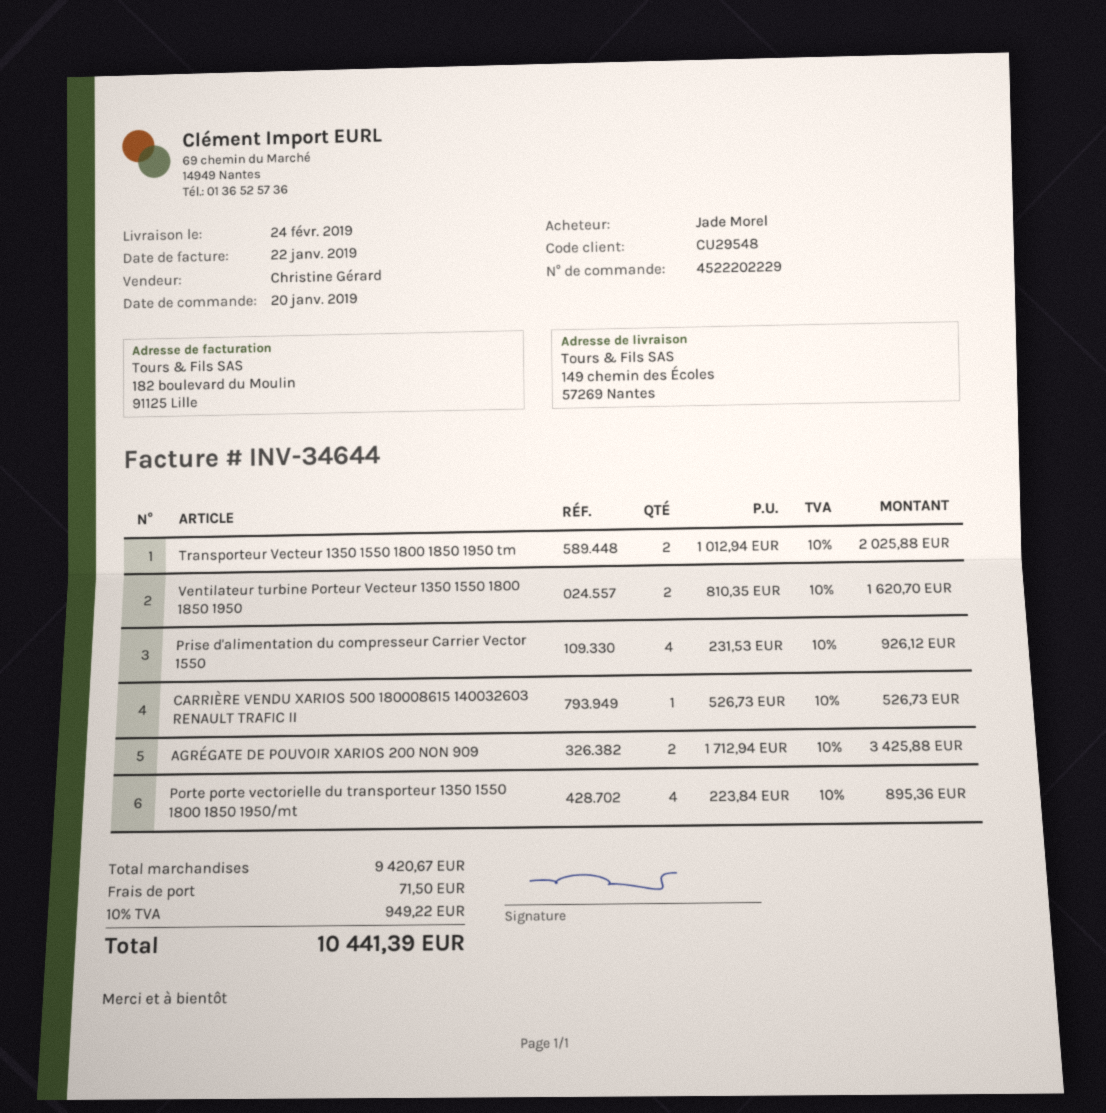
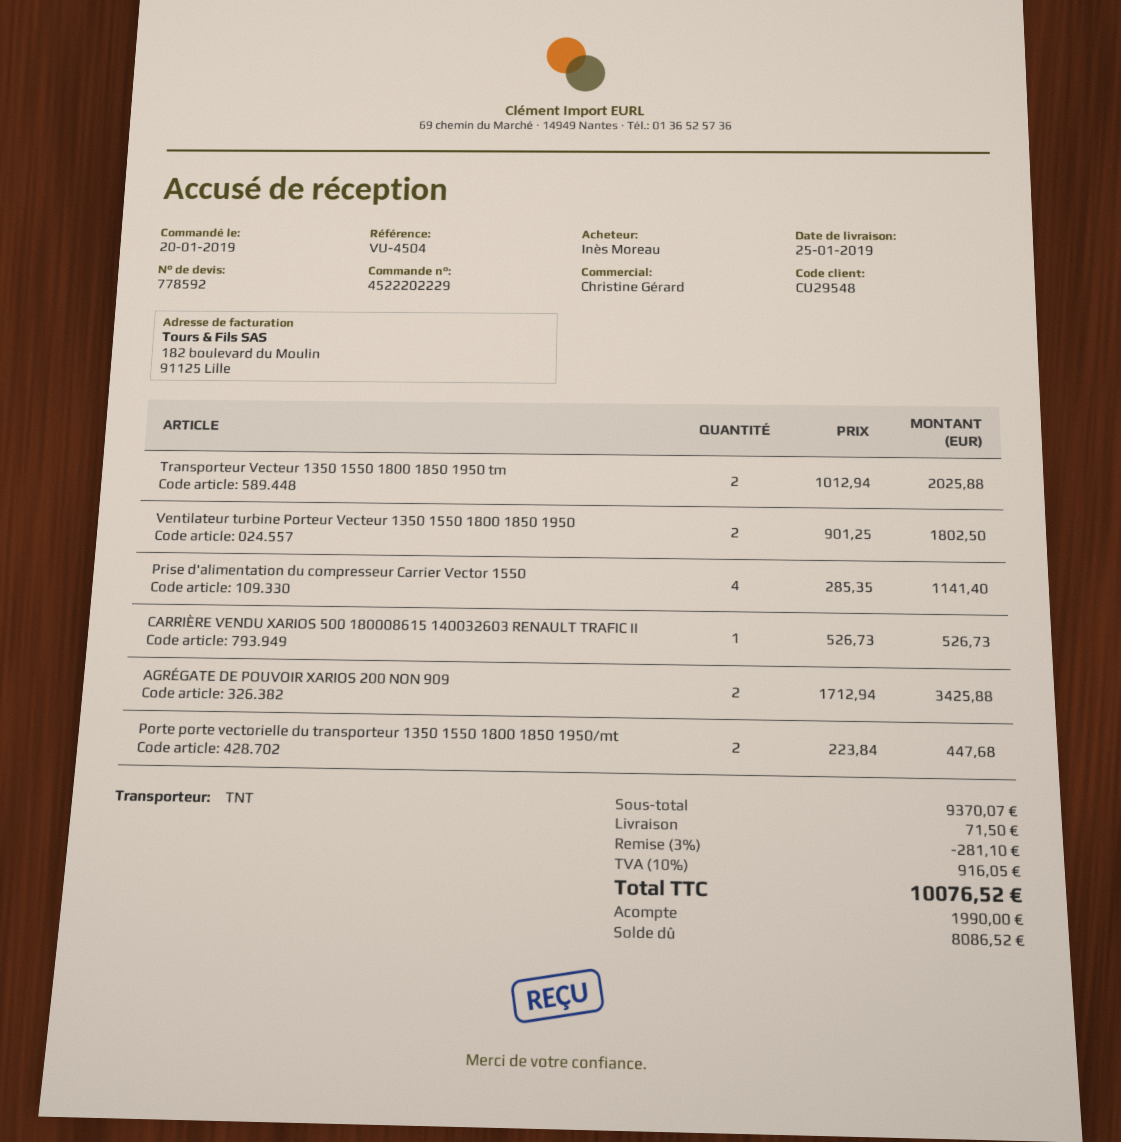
delivery date: 2019-02-24 -> 2019-01-25
ordered by: Jade Morel -> Inès Moreau
Ventilateur turbine Porteur Vecteur 1350 1550 1800 1850 1950: 2 x 810.35 = 1620.70 -> 2 x 901.25 = 1802.50
Prise d'alimentation du compresseur Carrier Vector 1550: 4 x 231.53 = 926.12 -> 4 x 285.35 = 1141.40
Porte porte vectorielle du transporteur 1350 1550 1800 1850 1950/mt: 4 x 223.84 = 895.36 -> 2 x 223.84 = 447.68
subtotal: 9420.67 -> 9370.07
discount: none -> 3% = 281.10
tax: 10% = 949.22 -> 10% = 916.05
total: 10441.39 -> 10076.52

